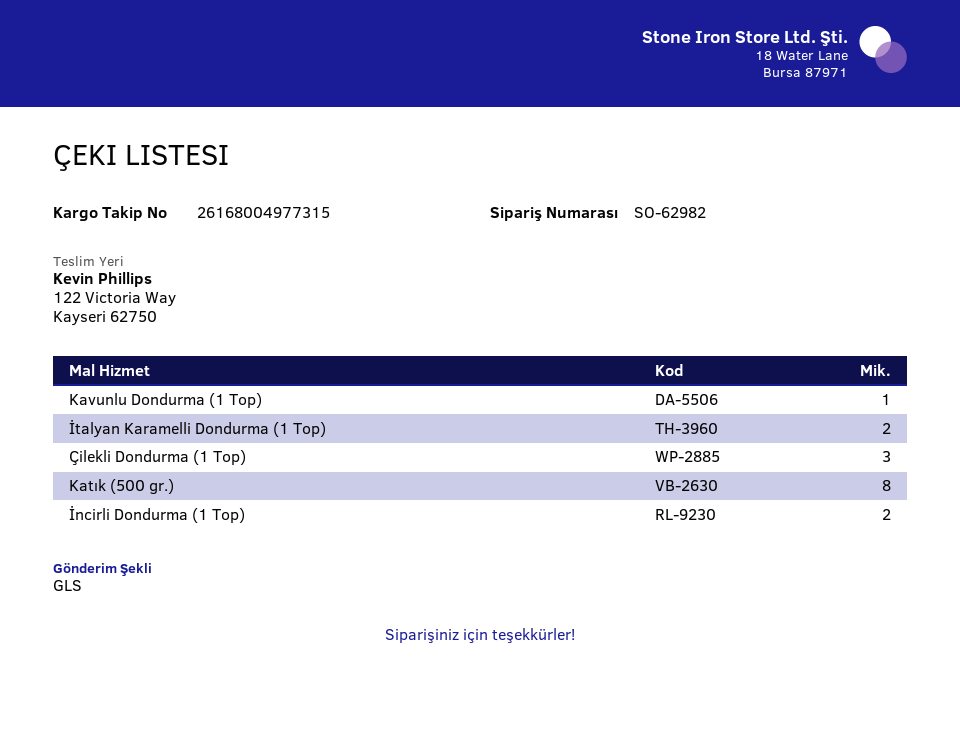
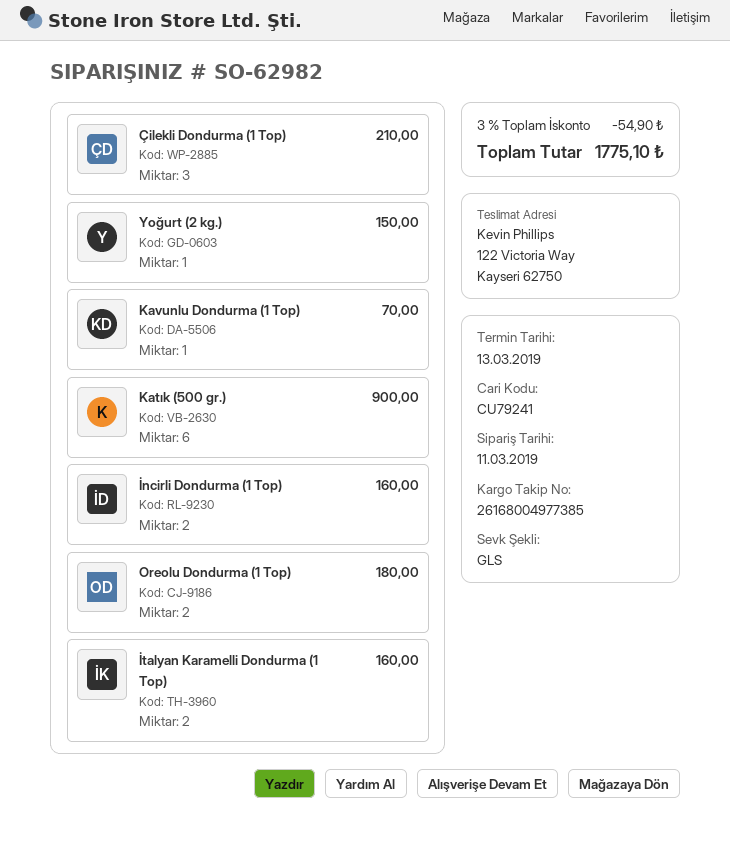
tracking number: 26168004977315 -> 26168004977385
Katık (500 gr.): 8 -> 6
Yoğurt (2 kg.): none -> 1
Oreolu Dondurma (1 Top): none -> 2

